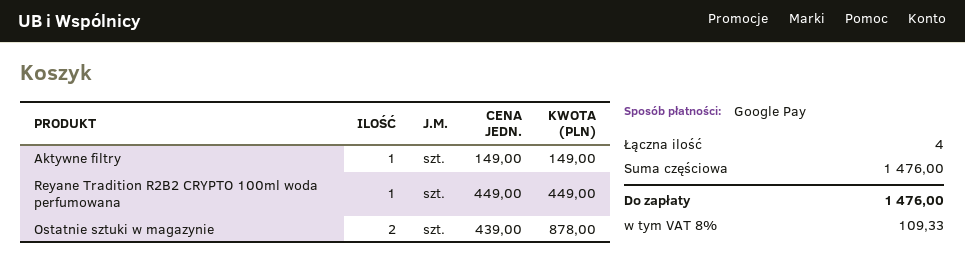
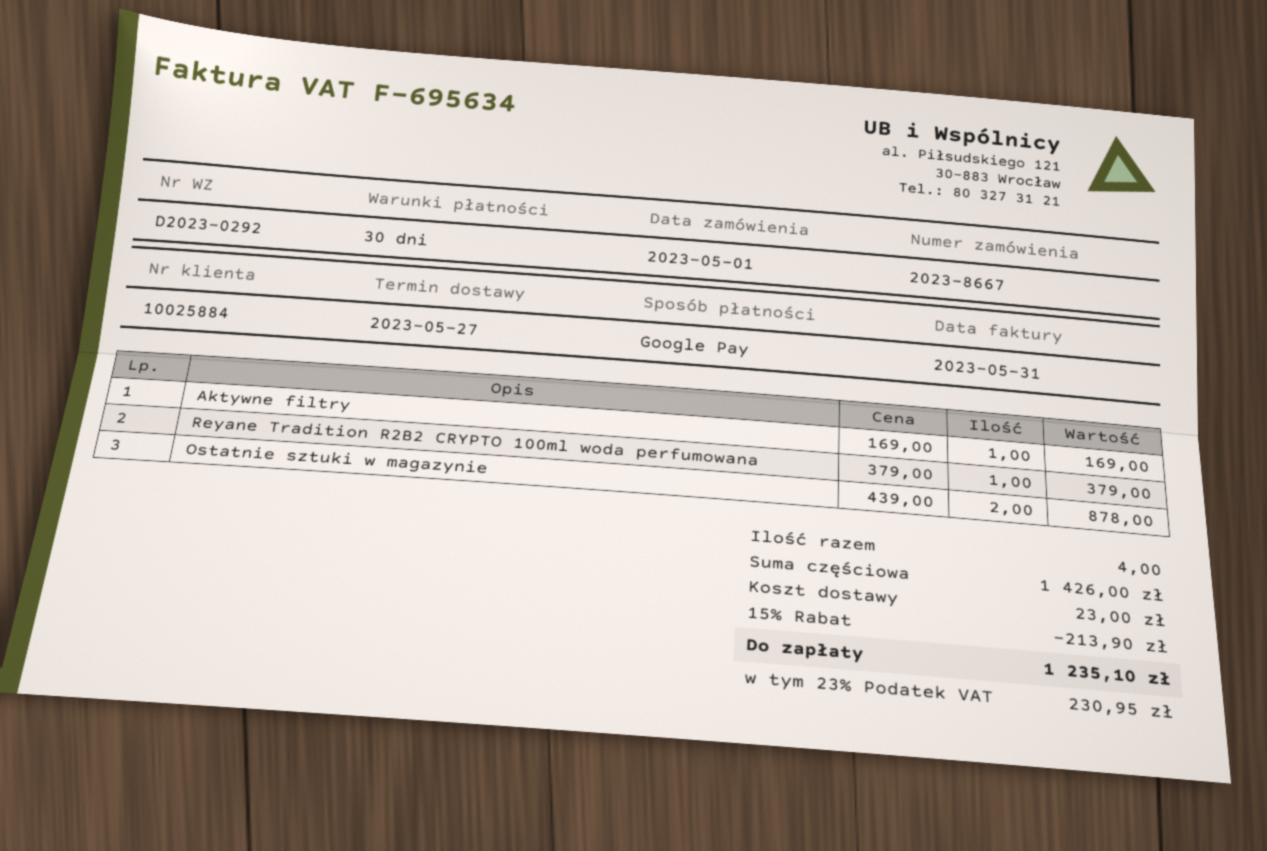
Aktywne filtry: 1 x 149.00 = 149.00 -> 1 x 169.00 = 169.00
Reyane Tradition R2B2 CRYPTO 100ml woda perfumowana: 1 x 449.00 = 449.00 -> 1 x 379.00 = 379.00
subtotal: 1476.00 -> 1426.00
discount: none -> 15% = 213.90
shipping: none -> 23.00
tax: 8% = 109.33 -> 23% = 230.95
total: 1476.00 -> 1235.10

